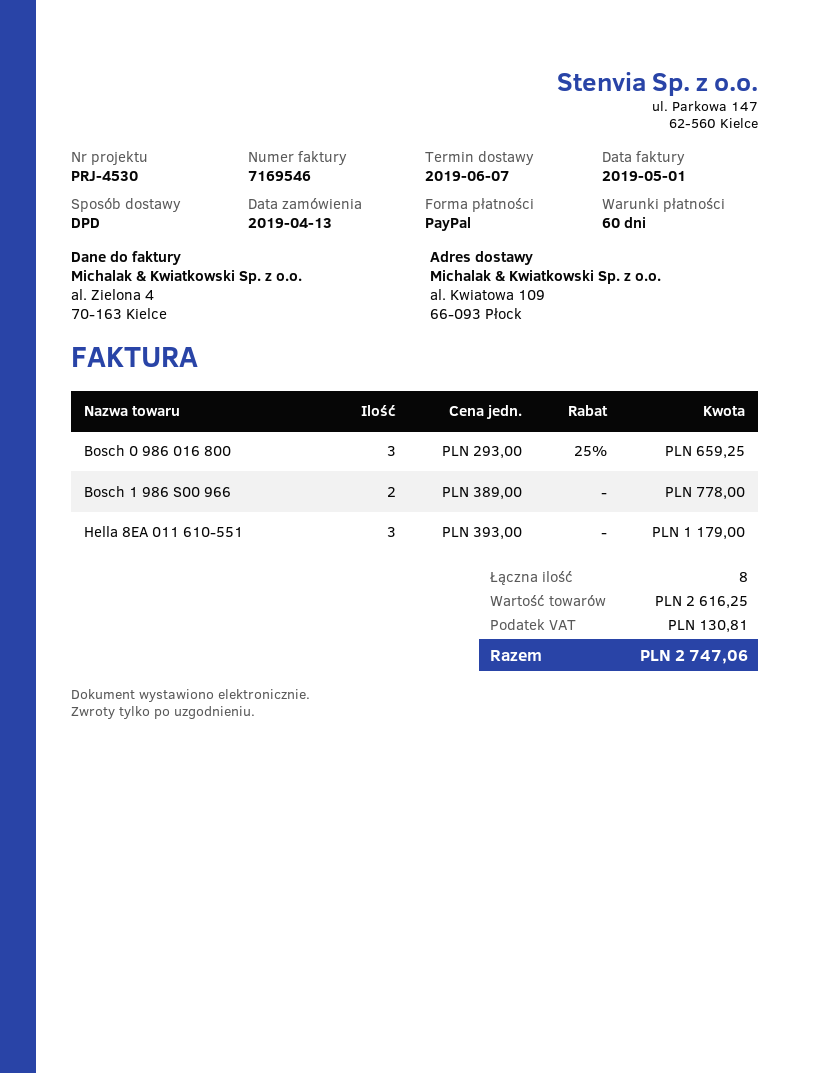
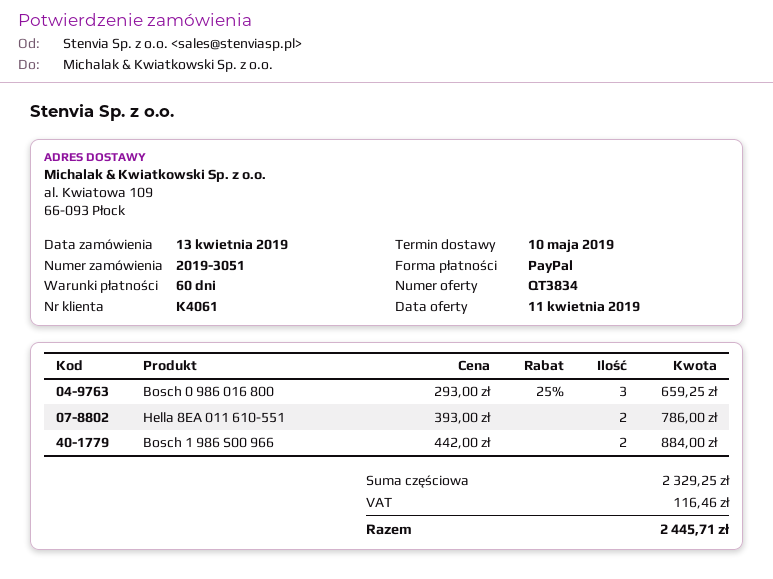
delivery date: 2019-06-07 -> 2019-05-10
Bosch 1 986 S00 966: 2 x 389.00 = 778.00 -> 2 x 442.00 = 884.00
Hella 8EA 011 610-551: 3 x 393.00 = 1179.00 -> 2 x 393.00 = 786.00
subtotal: 2616.25 -> 2329.25
tax: 130.81 -> 116.46
total: 2747.06 -> 2445.71

